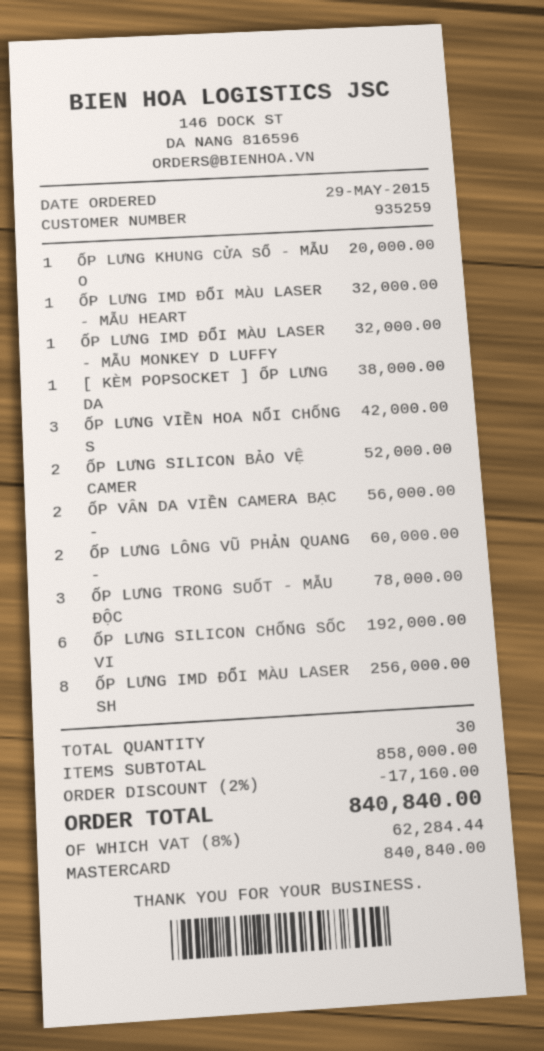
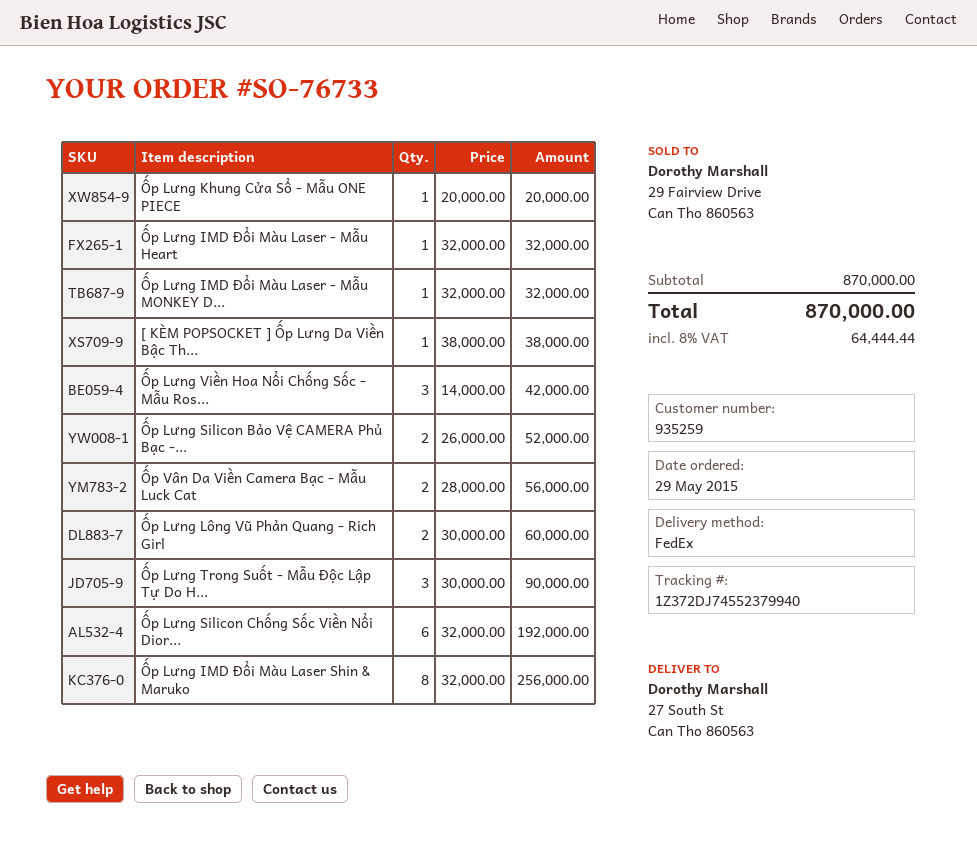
ỐP LƯNG TRONG SUỐT - MẪU ĐỘC: 3 for 78000.00 -> 3 for 90000.00
subtotal: 858000.00 -> 870000.00
discount: 2% = 17160.00 -> none
tax: 8% = 62284.44 -> 8% = 64444.44
total: 840840.00 -> 870000.00

